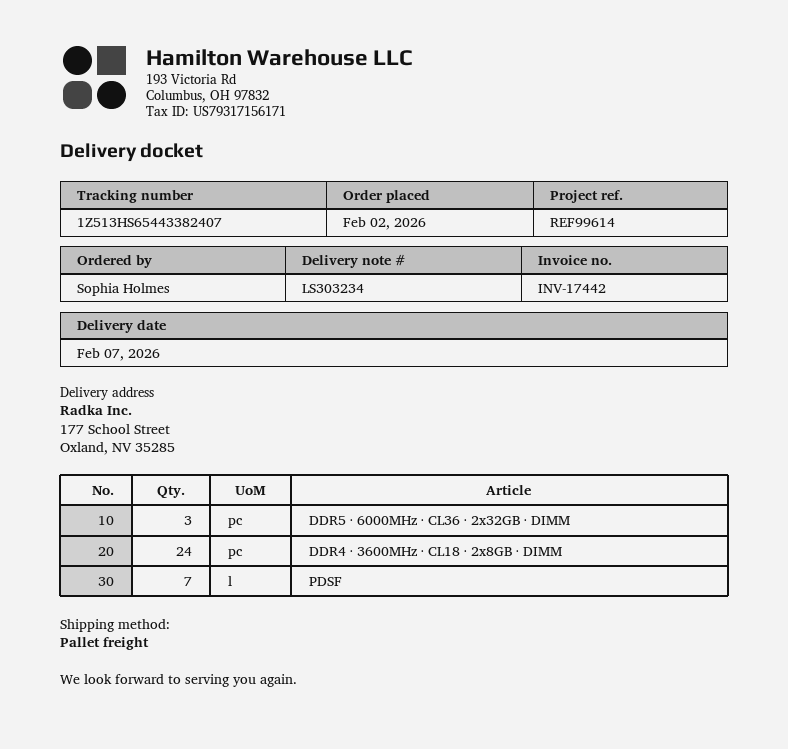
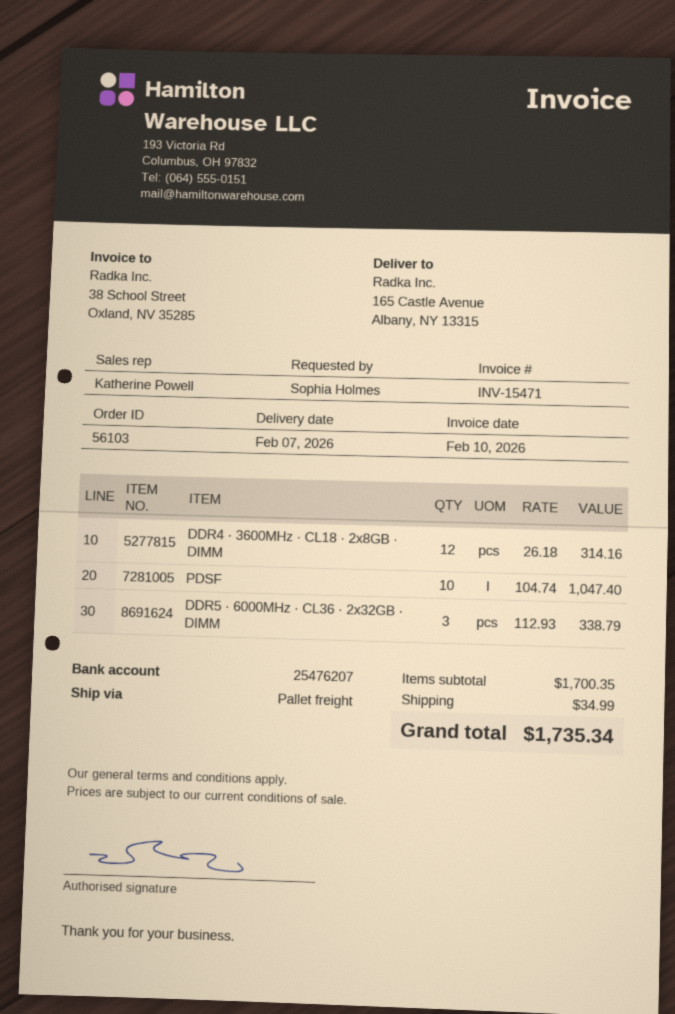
invoice number: INV-17442 -> INV-15471
ship to: 177 School Street, Oxland, NV 35285 -> 165 Castle Avenue, Albany, NY 13315
DDR4 · 3600MHz · CL18 · 2x8GB · DIMM: 24 -> 12
PDSF: 7 -> 10

